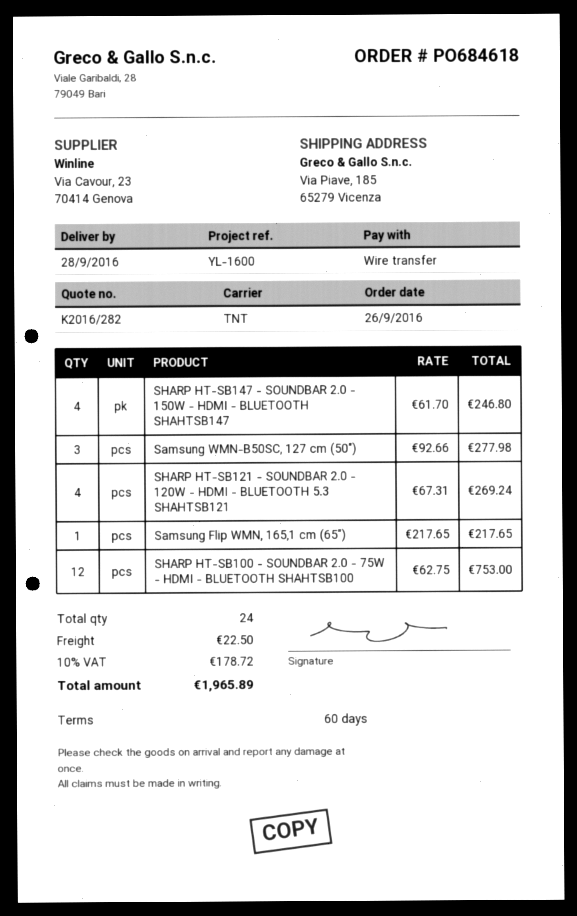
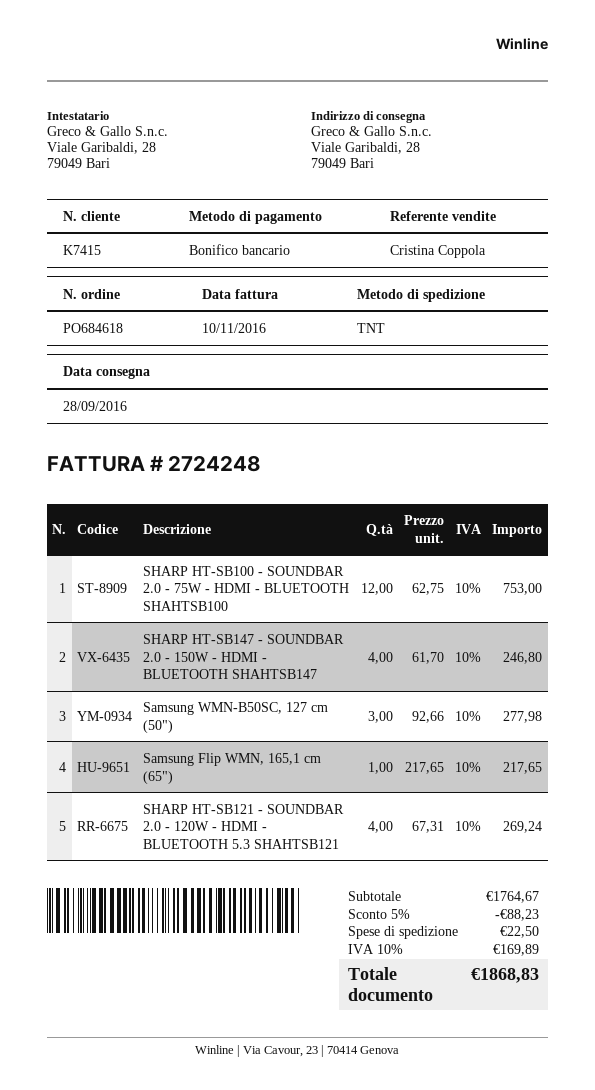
ship to: Via Piave, 185, 65279 Vicenza -> Viale Garibaldi, 28, 79049 Bari
discount: none -> 5% = 88.23
tax: 10% = 178.72 -> 10% = 169.89
total: 1965.89 -> 1868.83

